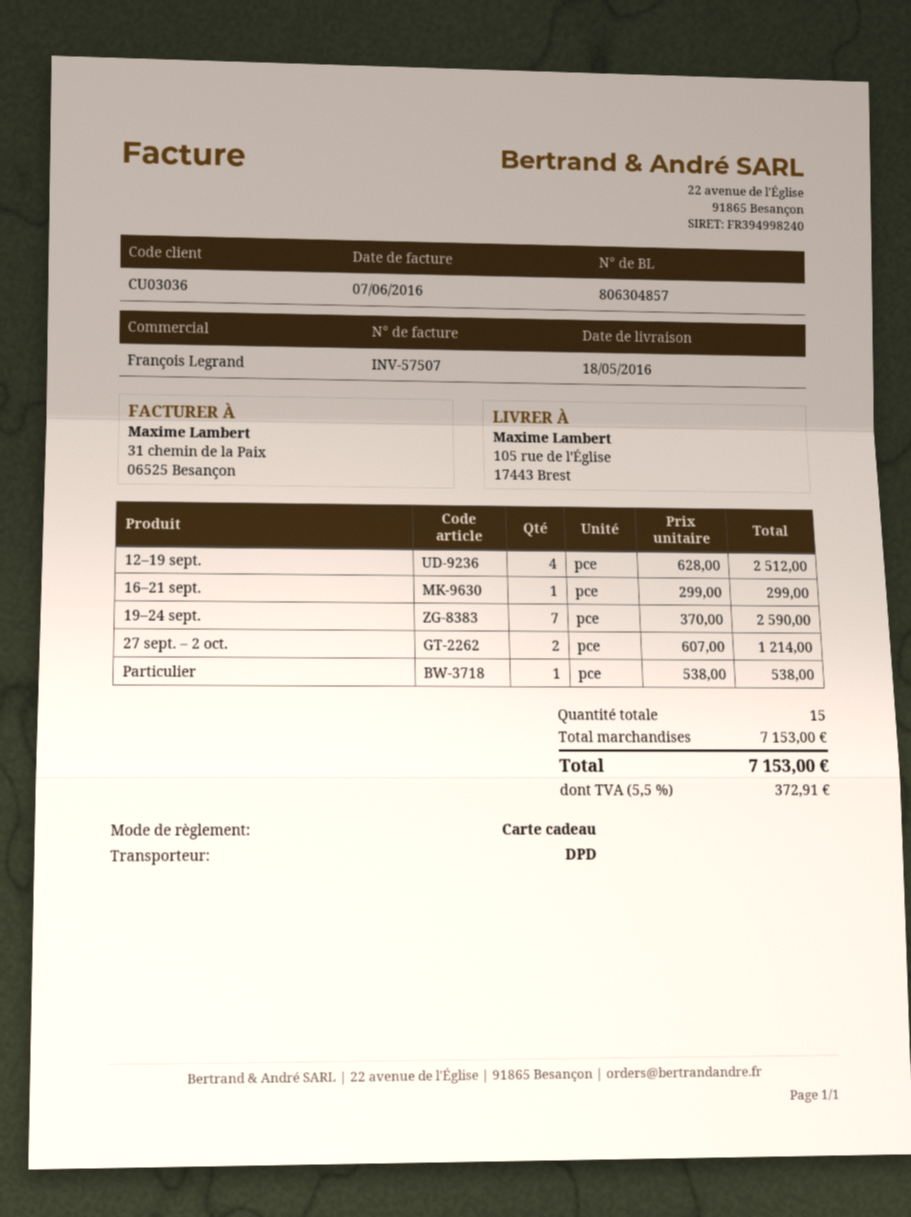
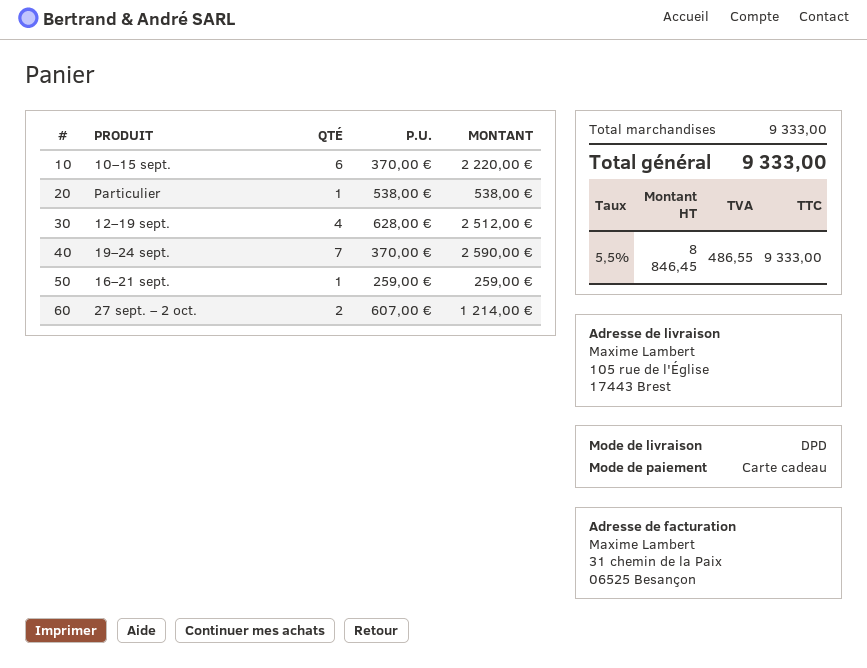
16–21 sept.: 1 x 299.00 = 299.00 -> 1 x 259.00 = 259.00
10–15 sept.: none -> 6 x 370.00 = 2220.00
subtotal: 7153.00 -> 9333.00
tax: 5.5% = 372.91 -> 5.5% = 486.55
total: 7153.00 -> 9333.00

